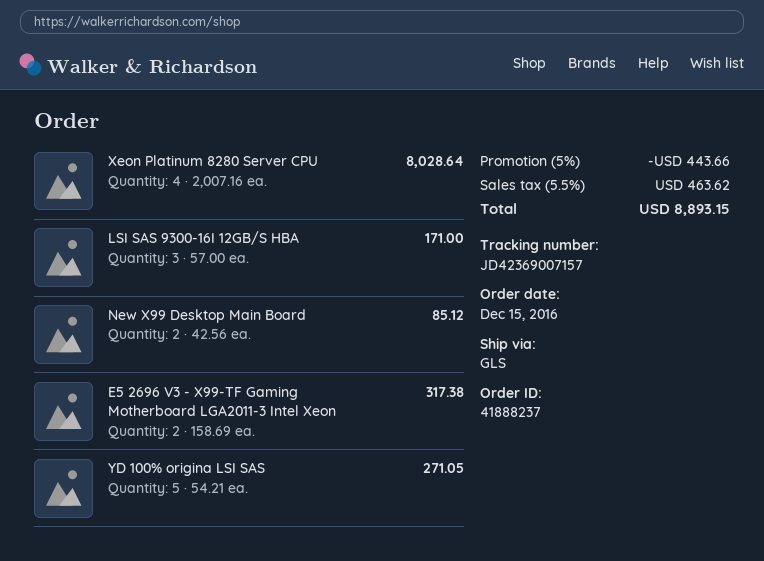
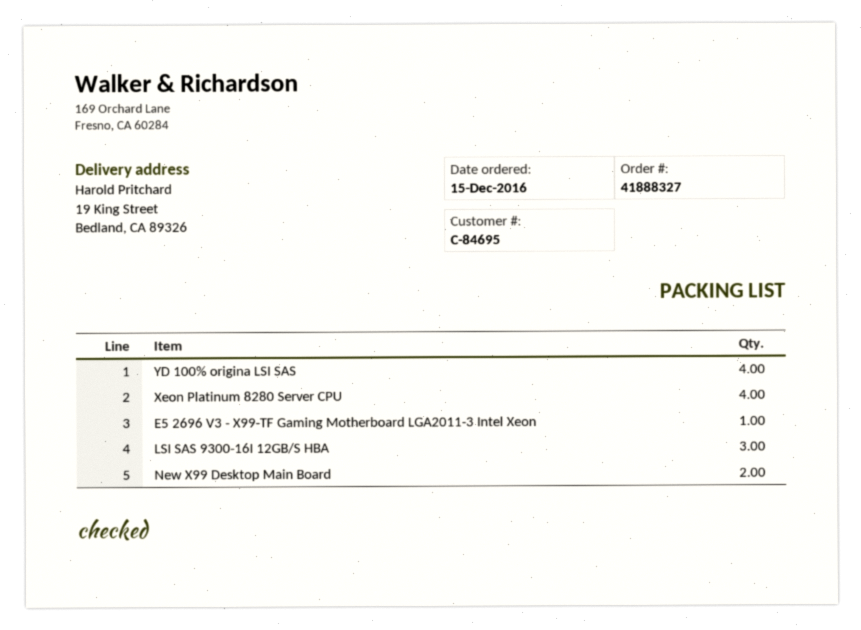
order number: 41888237 -> 41888327
E5 2696 V3 - X99-TF Gaming Motherboard LGA2011-3 Intel Xeon: 2 -> 1
YD 100% origina LSI SAS: 5 -> 4

